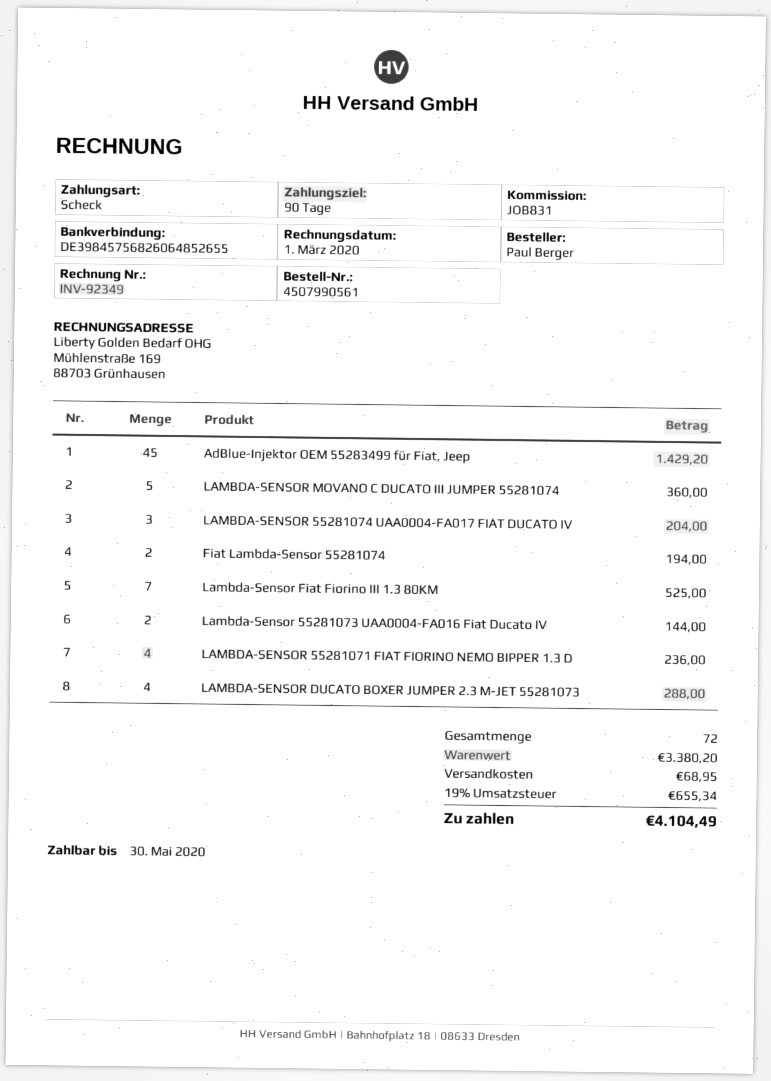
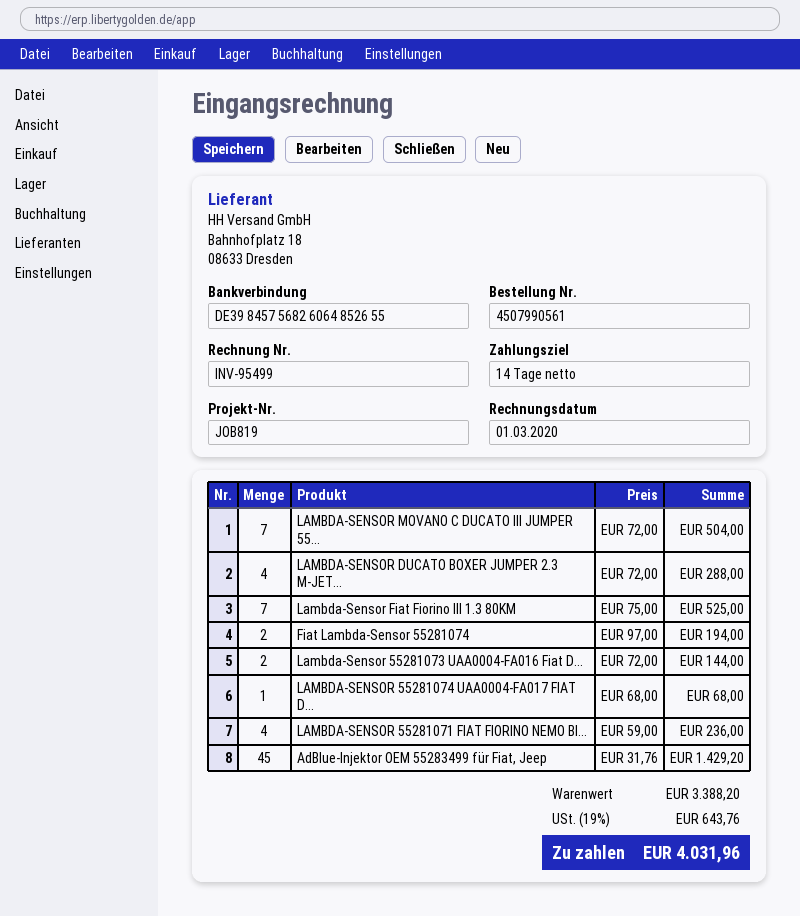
invoice number: INV-92349 -> INV-95499
payment terms: 90 days -> 14 days
reference: JOB831 -> JOB819
LAMBDA-SENSOR MOVANO C DUCATO III JUMPER 55281074: 5 for 360.00 -> 7 for 504.00
LAMBDA-SENSOR 55281074 UAA0004-FA017 FIAT DUCATO IV: 3 for 204.00 -> 1 for 68.00
subtotal: 3380.20 -> 3388.20
shipping: 68.95 -> none
tax: 19% = 655.34 -> 19% = 643.76
total: 4104.49 -> 4031.96

